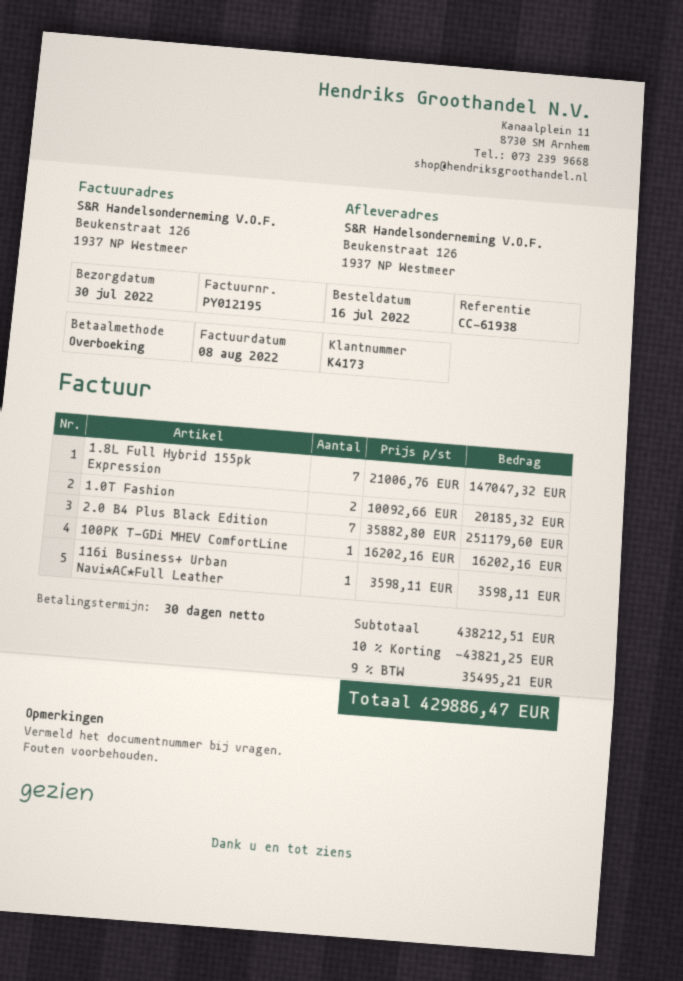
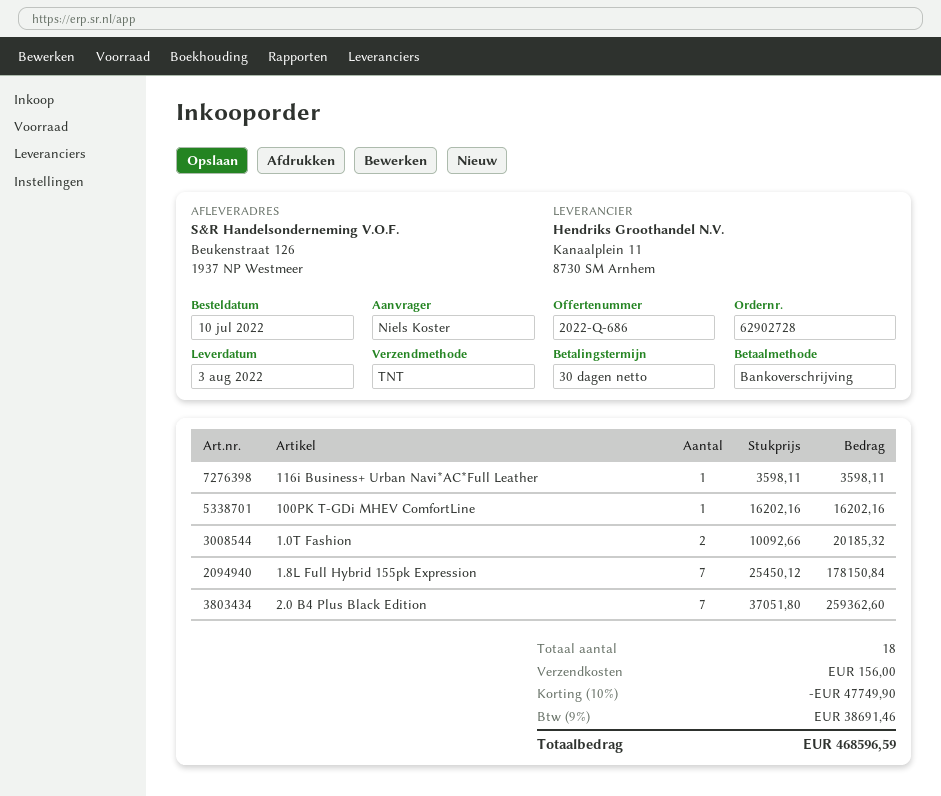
order date: 2022-07-16 -> 2022-07-10
delivery date: 2022-07-30 -> 2022-08-03
1.8L Full Hybrid 155pk Expression: 7 x 21006.76 = 147047.32 -> 7 x 25450.12 = 178150.84
2.0 B4 Plus Black Edition: 7 x 35882.80 = 251179.60 -> 7 x 37051.80 = 259362.60
discount: 10% = 43821.25 -> 10% = 47749.90
shipping: none -> 156.00
tax: 9% = 35495.21 -> 9% = 38691.46
total: 429886.47 -> 468596.59

